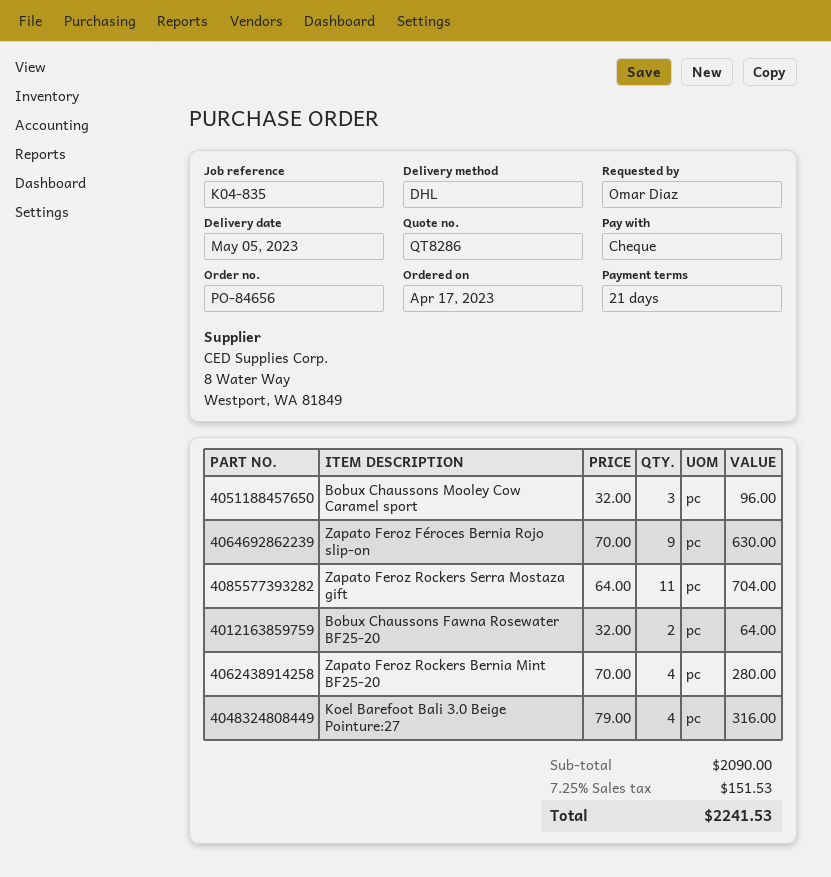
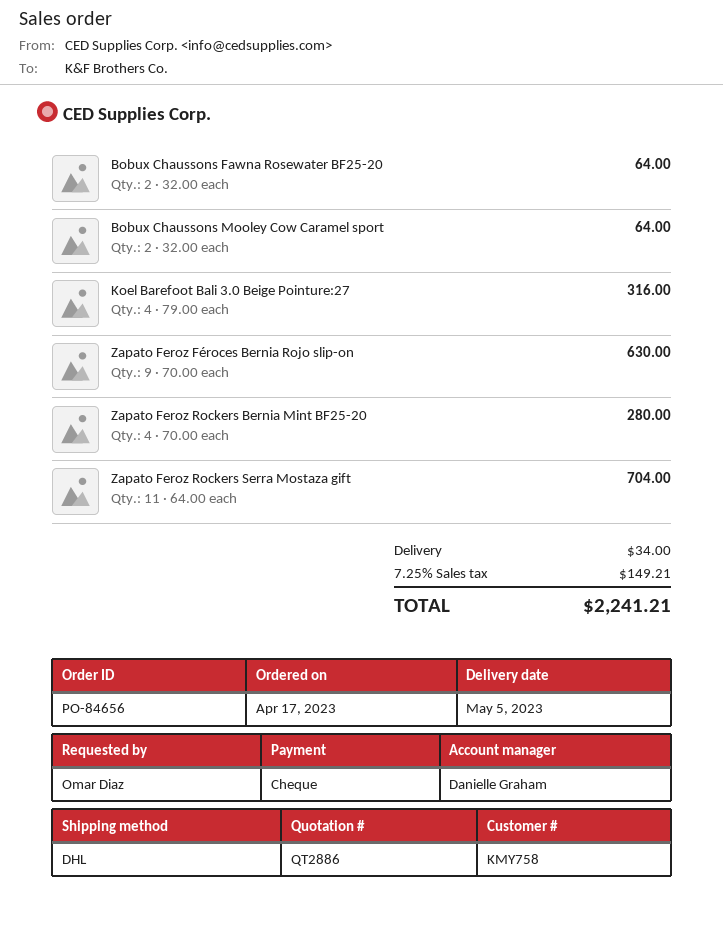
quote number: QT8286 -> QT2886
Bobux Chaussons Mooley Cow Caramel sport: 3 x 32.00 = 96.00 -> 2 x 32.00 = 64.00
shipping: none -> 34.00
tax: 7.25% = 151.53 -> 7.25% = 149.21
total: 2241.53 -> 2241.21

